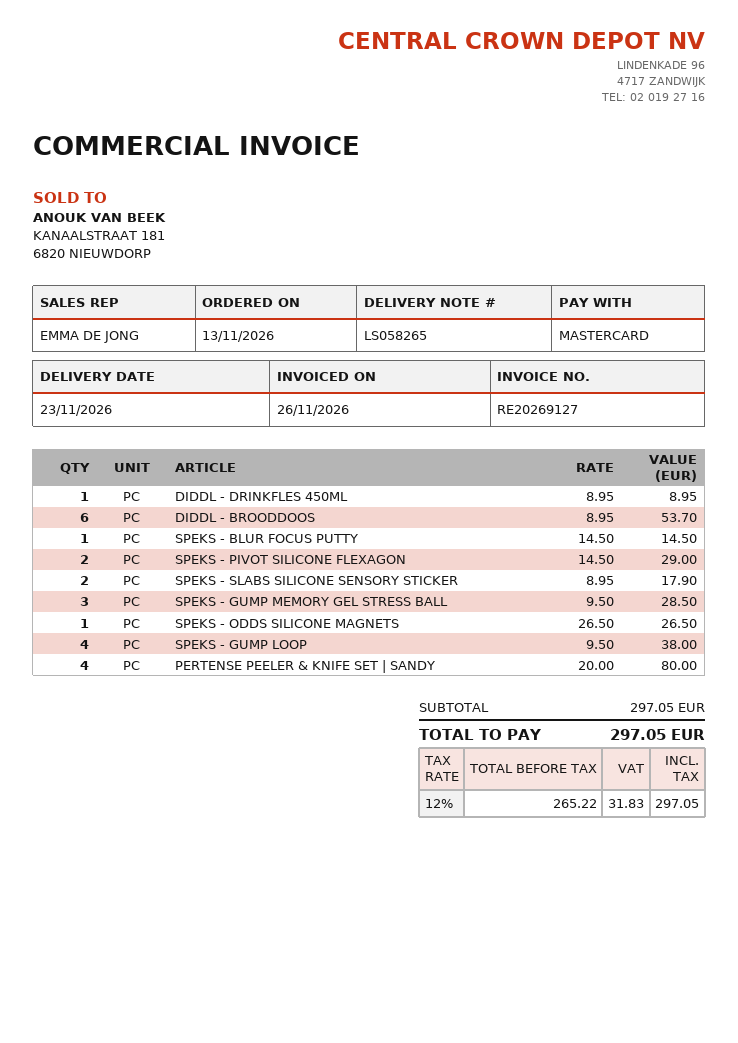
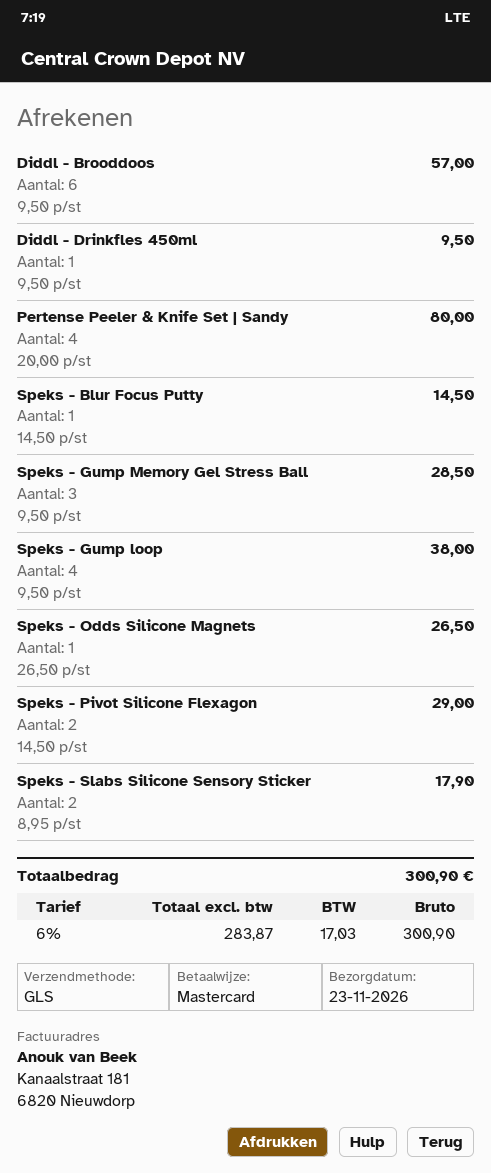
DIDDL - DRINKFLES 450ML: 1 x 8.95 = 8.95 -> 1 x 9.50 = 9.50
DIDDL - BROODDOOS: 6 x 8.95 = 53.70 -> 6 x 9.50 = 57.00
net: 265.22 -> 283.87
tax: 12% = 31.83 -> 6% = 17.03
total: 297.05 -> 300.90

